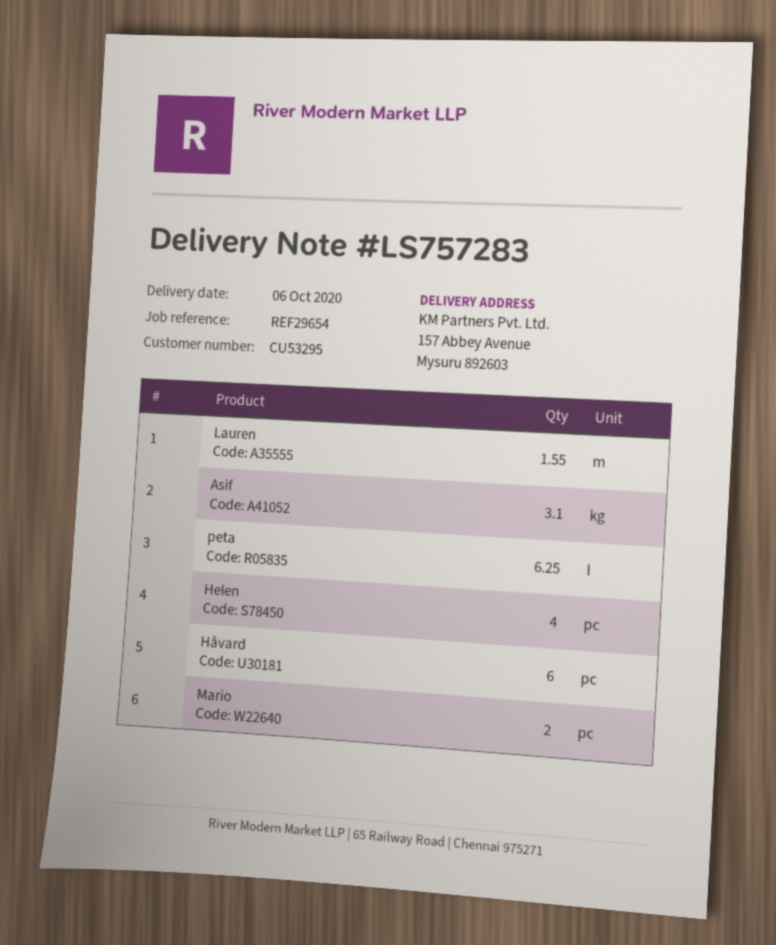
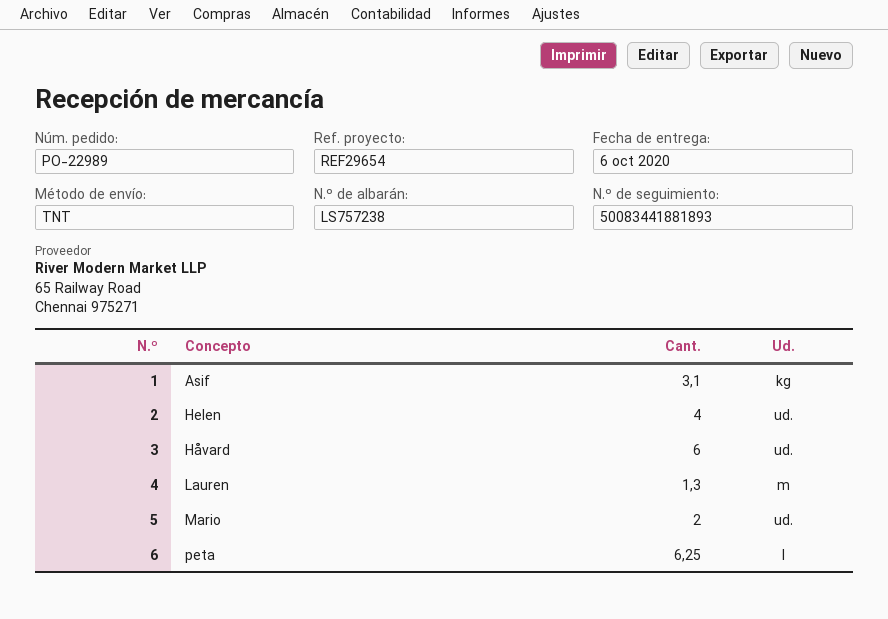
delivery note number: LS757283 -> LS757238
Lauren: 1.55 -> 1.3

